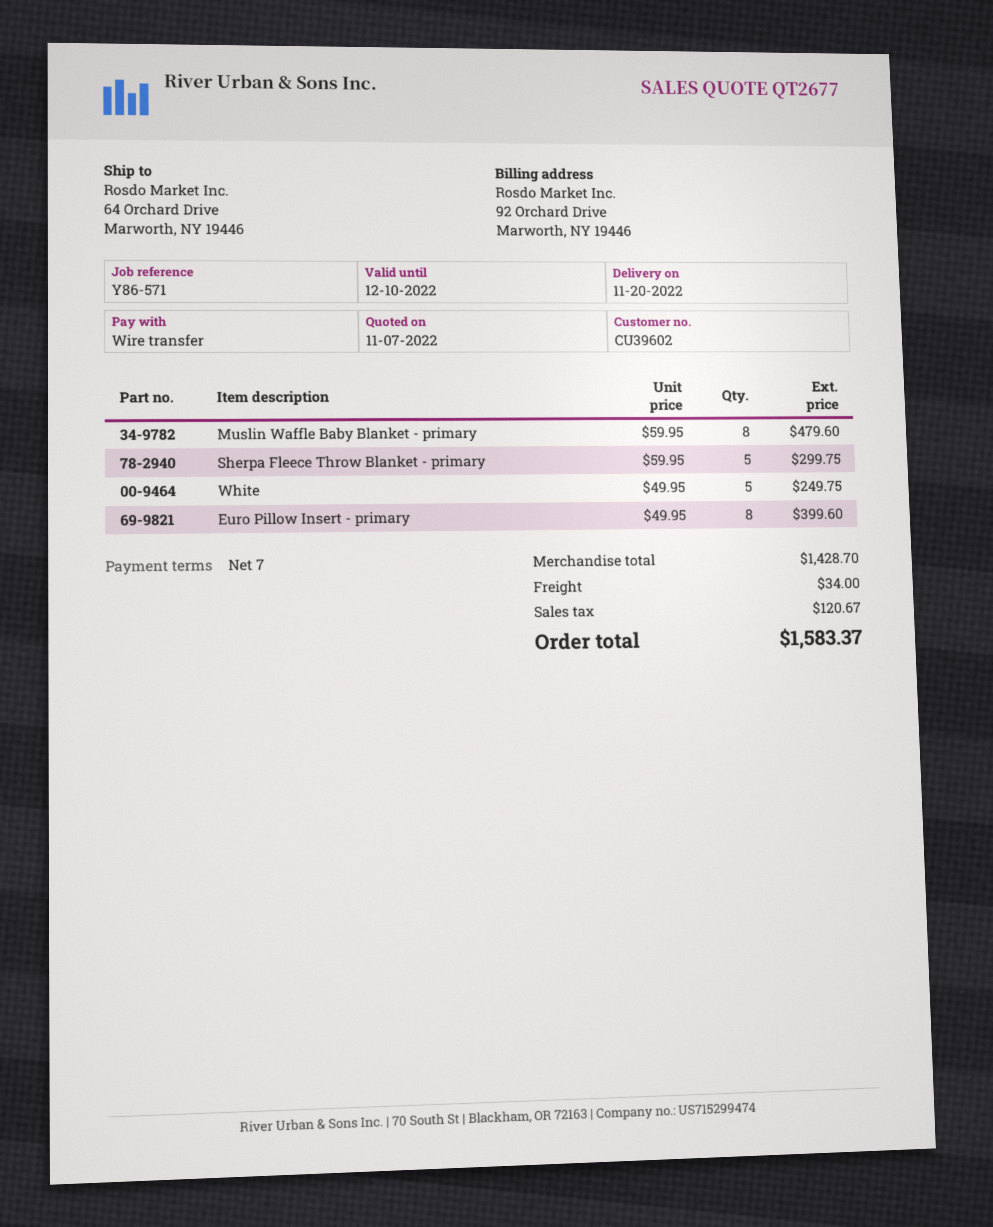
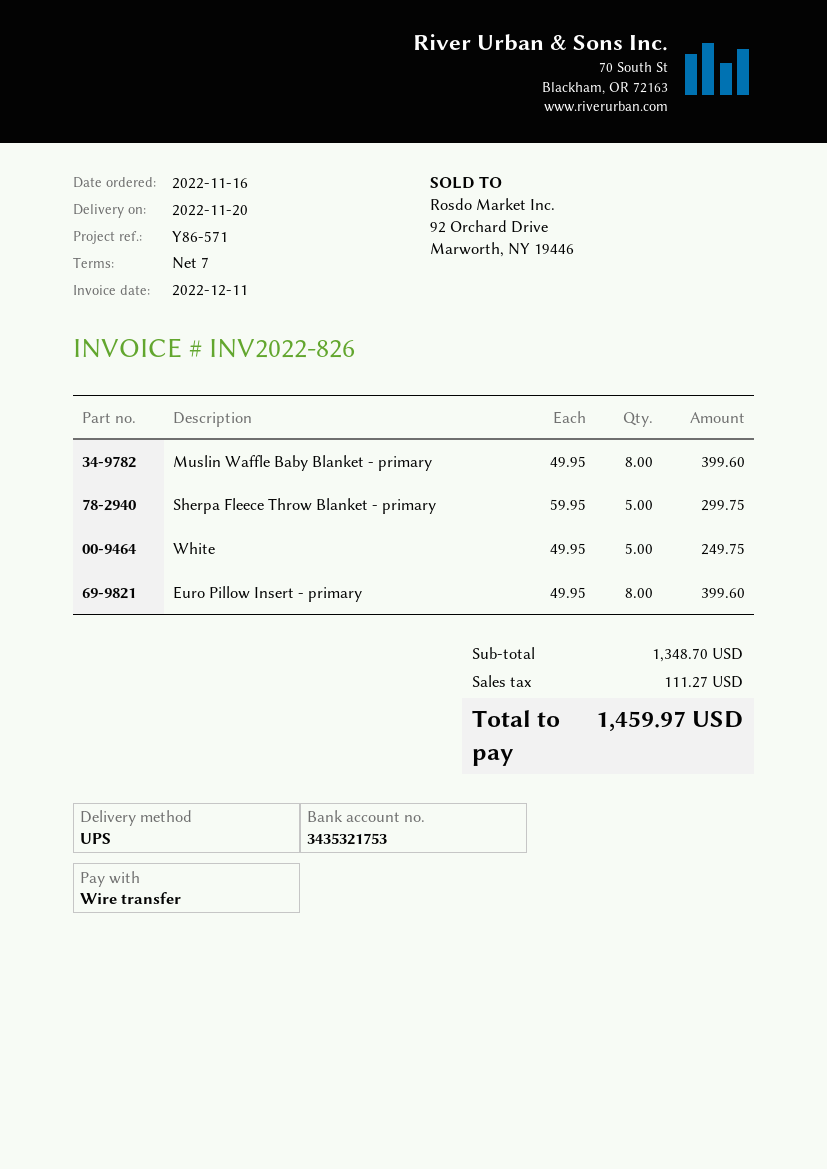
Muslin Waffle Baby Blanket - primary: 8 x 59.95 = 479.60 -> 8 x 49.95 = 399.60
subtotal: 1428.70 -> 1348.70
shipping: 34.00 -> none
tax: 120.67 -> 111.27
total: 1583.37 -> 1459.97

